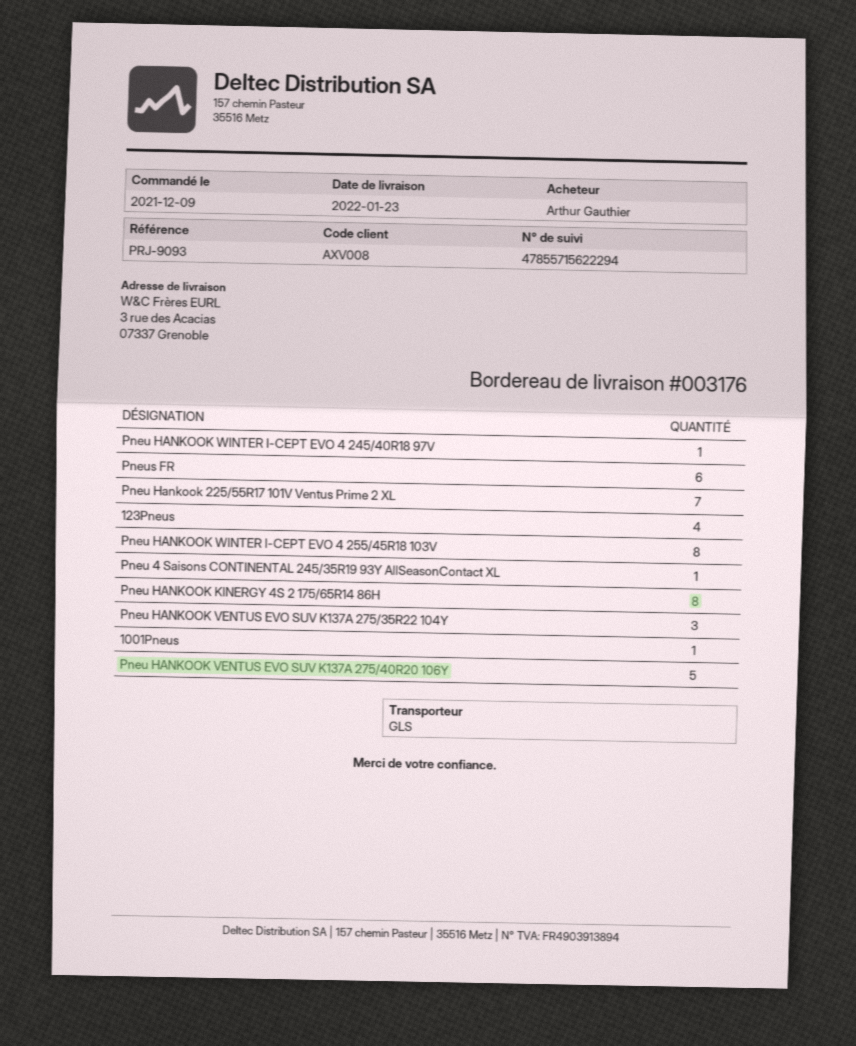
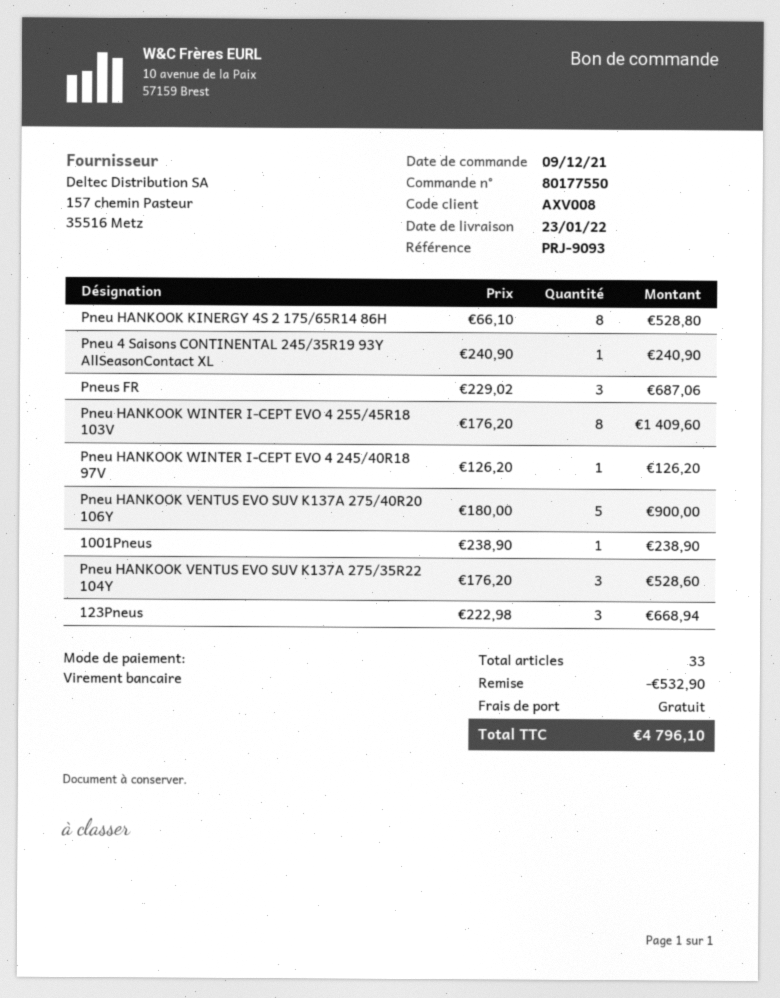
Pneus FR: 6 -> 3
Pneu Hankook 225/55R17 101V Ventus Prime 2 XL: 7 -> none
123Pneus: 4 -> 3

